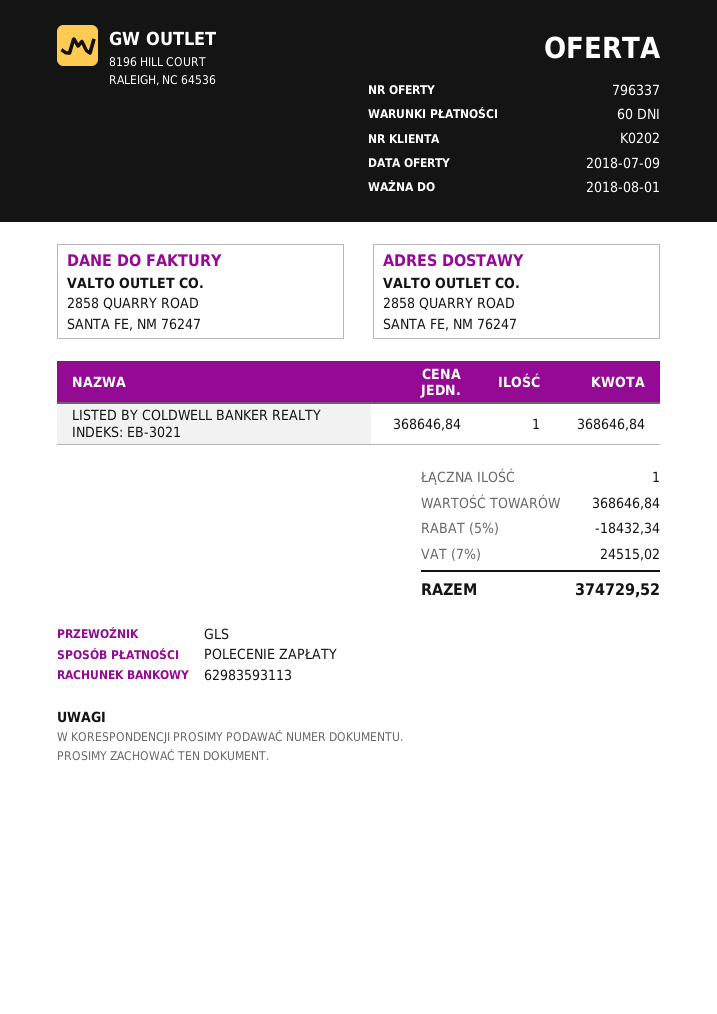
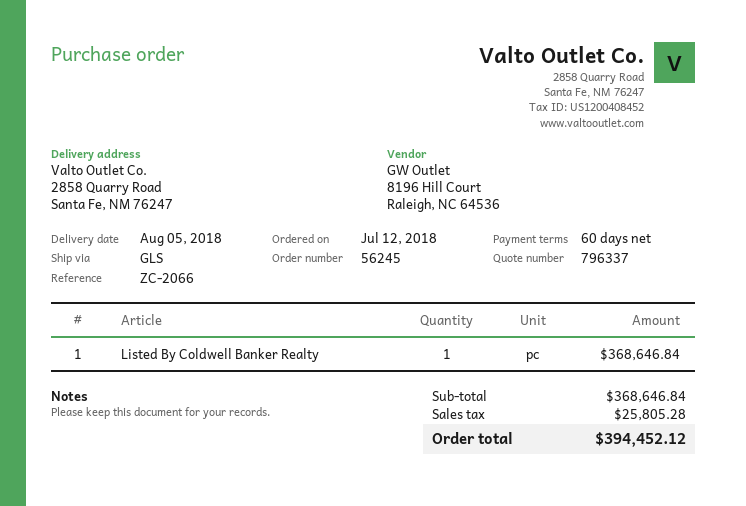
discount: 5% = 18432.34 -> none
tax: 24515.02 -> 25805.28
total: 374729.52 -> 394452.12

